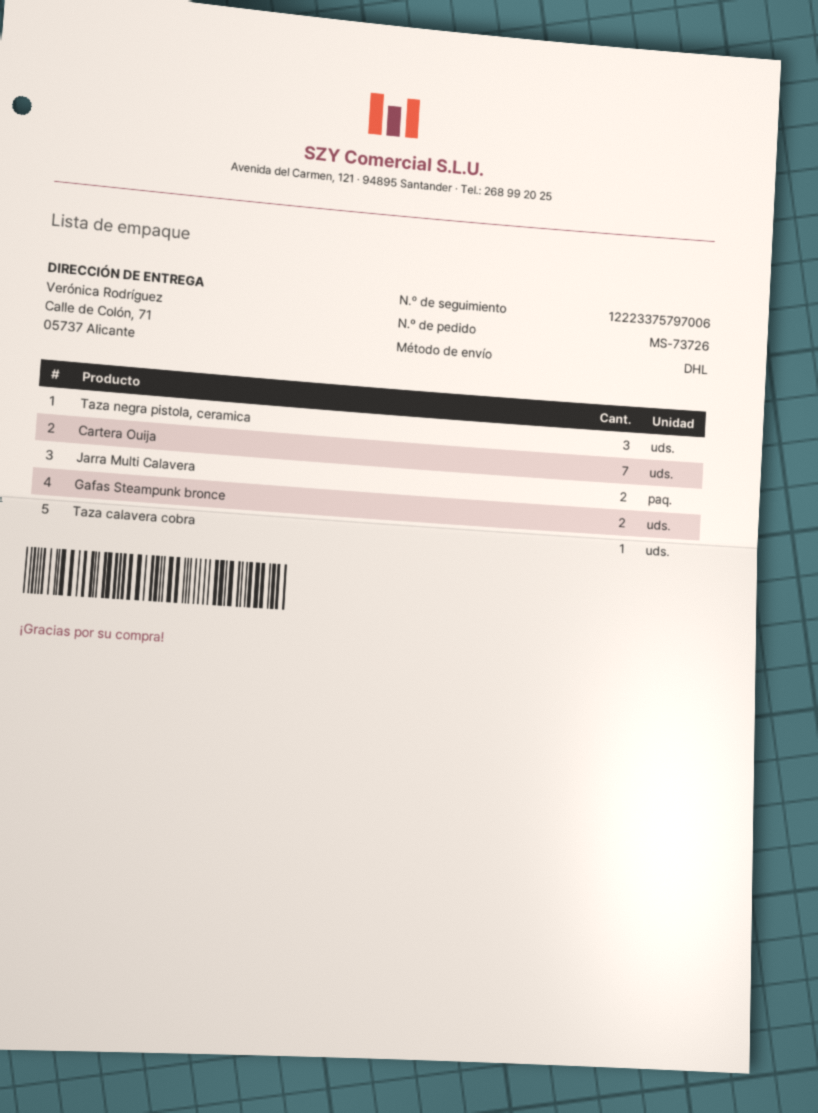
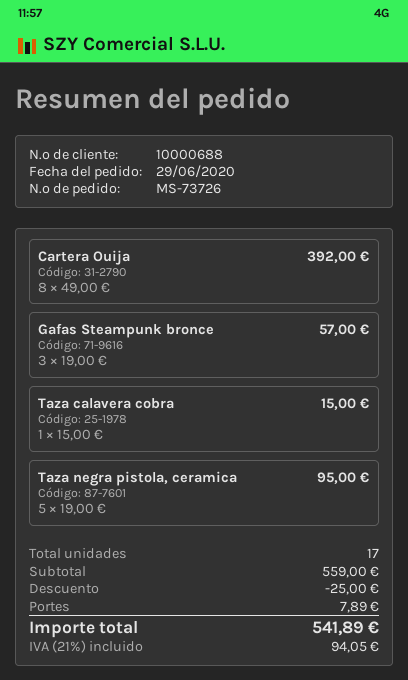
Taza negra pistola, ceramica: 3 -> 5
Cartera Ouija: 7 -> 8
Jarra Multi Calavera: 2 -> none
Gafas Steampunk bronce: 2 -> 3

